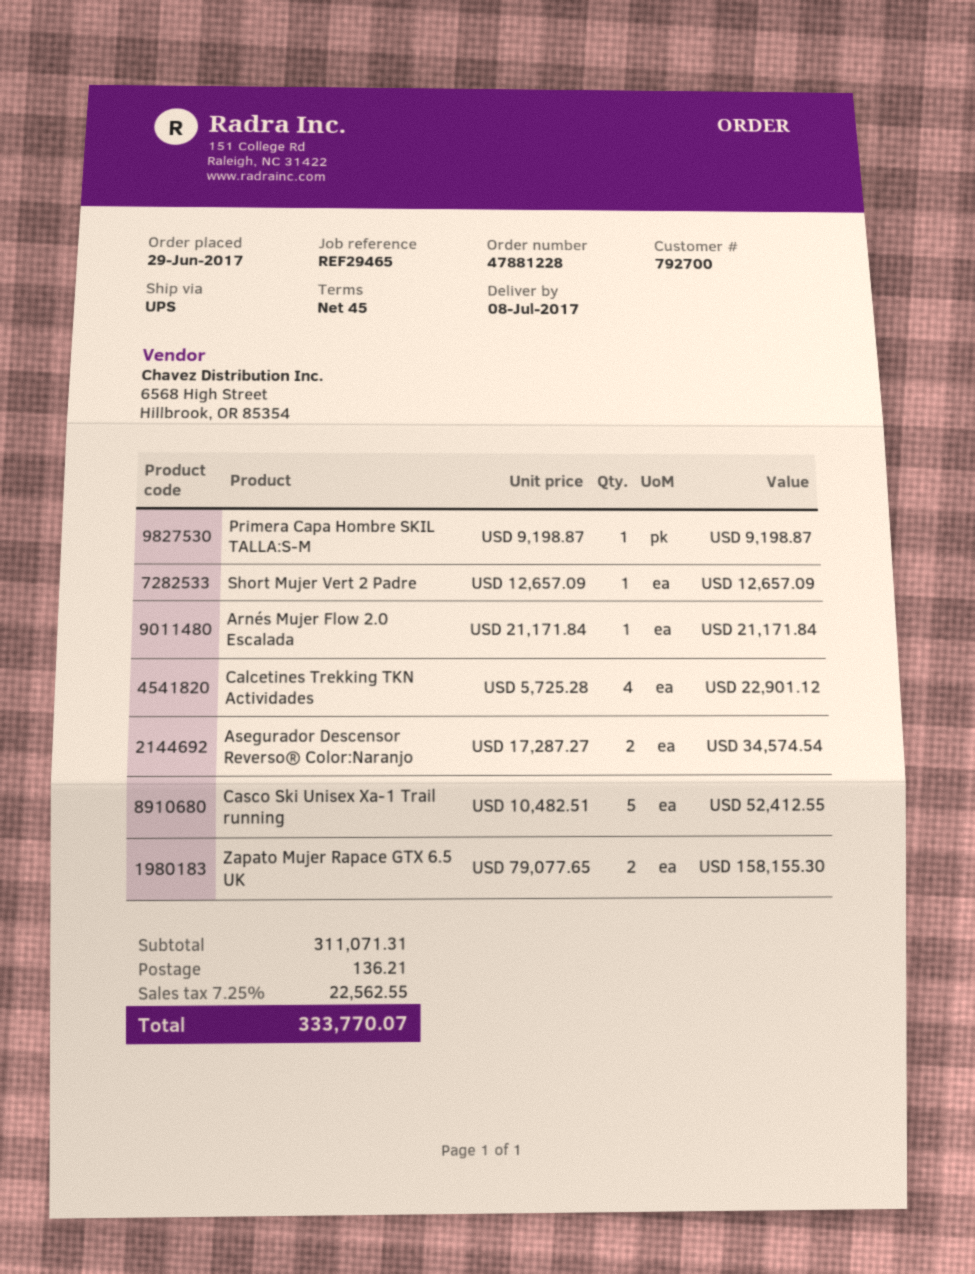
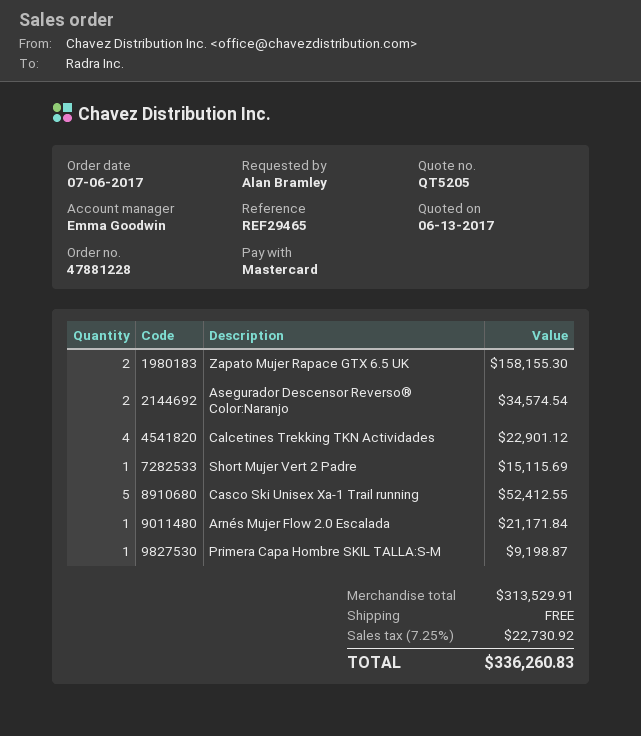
order date: 2017-06-29 -> 2017-07-06
Short Mujer Vert 2 Padre: 1 for 12657.09 -> 1 for 15115.69
subtotal: 311071.31 -> 313529.91
shipping: 136.21 -> 0.00
tax: 7.25% = 22562.55 -> 7.25% = 22730.92
total: 333770.07 -> 336260.83

